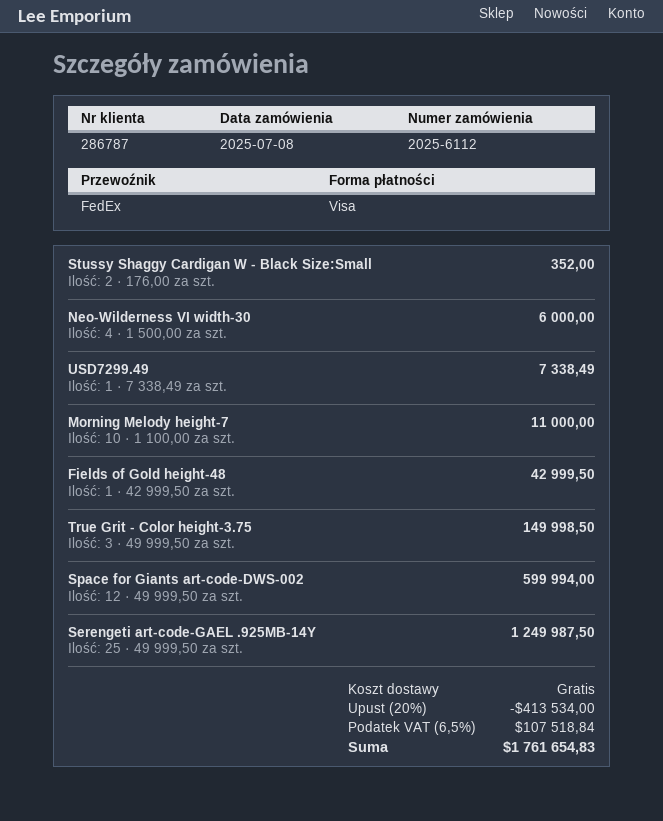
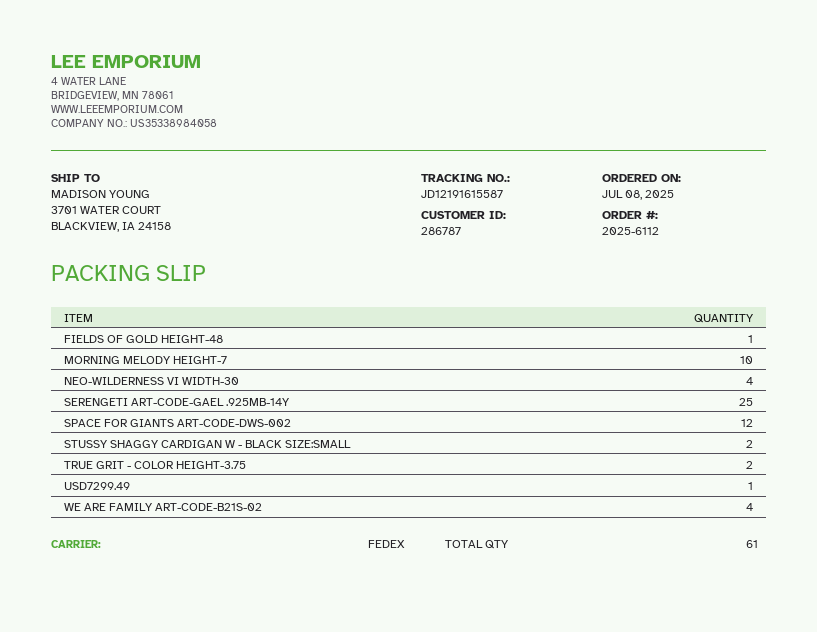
True Grit - Color height-3.75: 3 -> 2
WE ARE FAMILY ART-CODE-B21S-02: none -> 4

